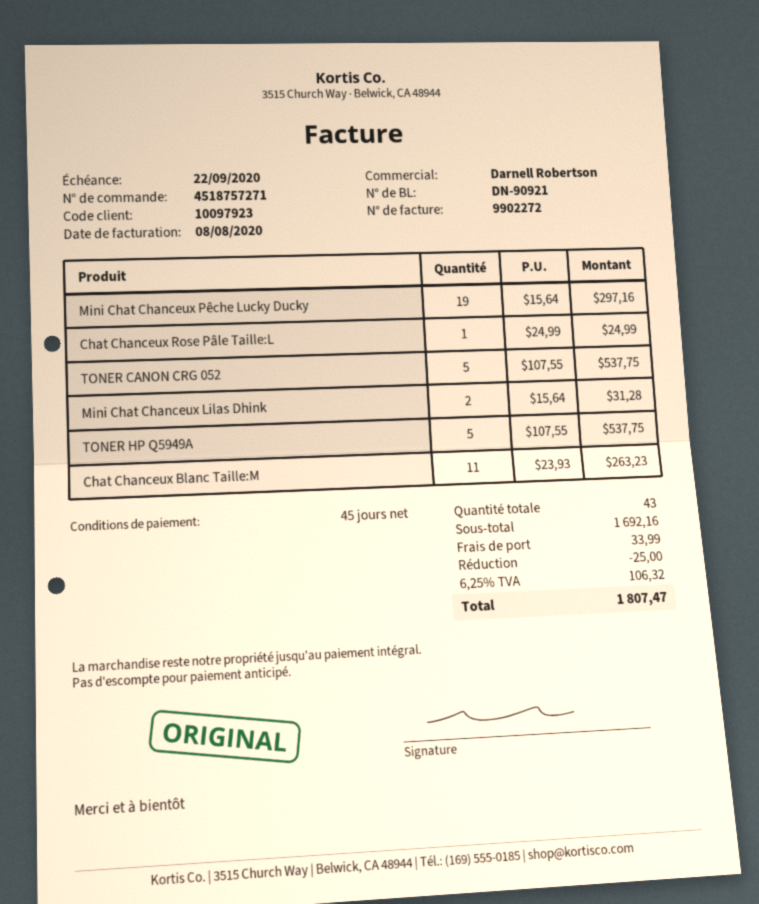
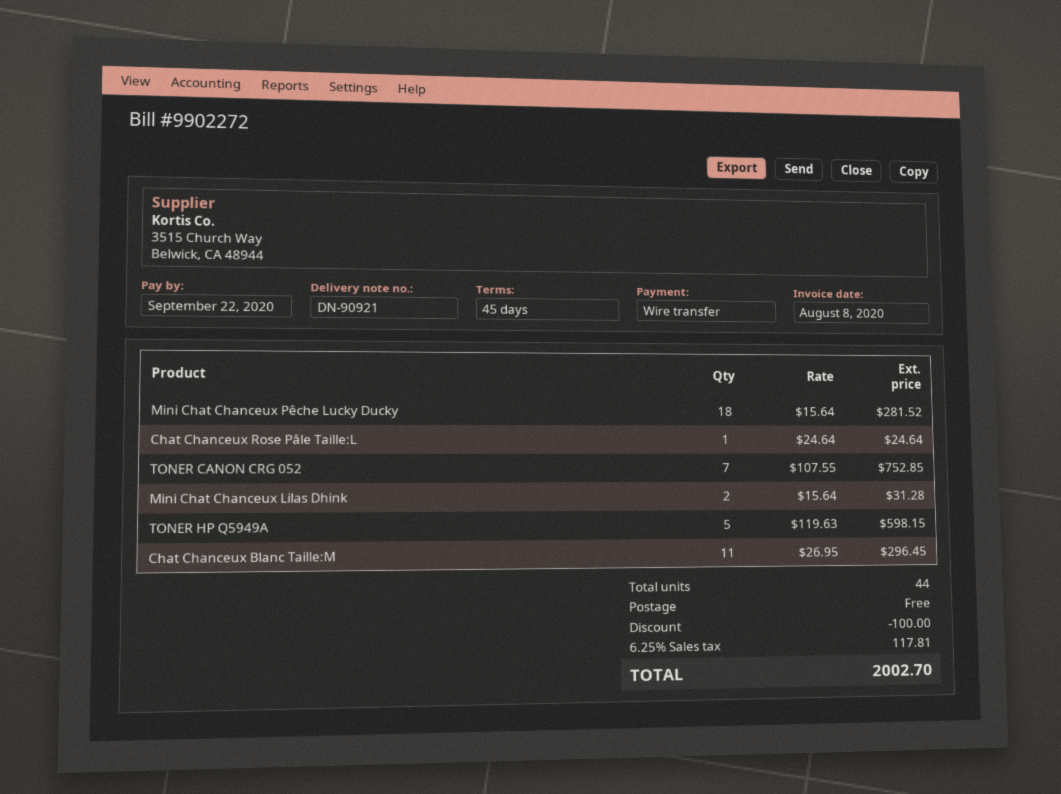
Mini Chat Chanceux Pêche Lucky Ducky: 19 x 15.64 = 297.16 -> 18 x 15.64 = 281.52
Chat Chanceux Rose Pâle Taille:L: 1 x 24.99 = 24.99 -> 1 x 24.64 = 24.64
TONER CANON CRG 052: 5 x 107.55 = 537.75 -> 7 x 107.55 = 752.85
TONER HP Q5949A: 5 x 107.55 = 537.75 -> 5 x 119.63 = 598.15
Chat Chanceux Blanc Taille:M: 11 x 23.93 = 263.23 -> 11 x 26.95 = 296.45
total quantity: 43 -> 44
discount: 25.00 -> 100.00
shipping: 33.99 -> 0.00
tax: 6.25% = 106.32 -> 6.25% = 117.81
total: 1807.47 -> 2002.70

